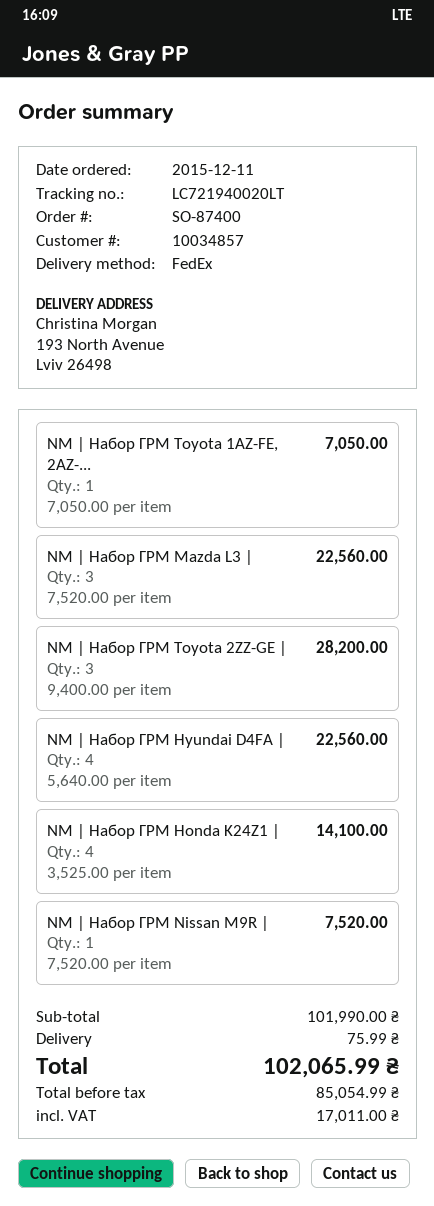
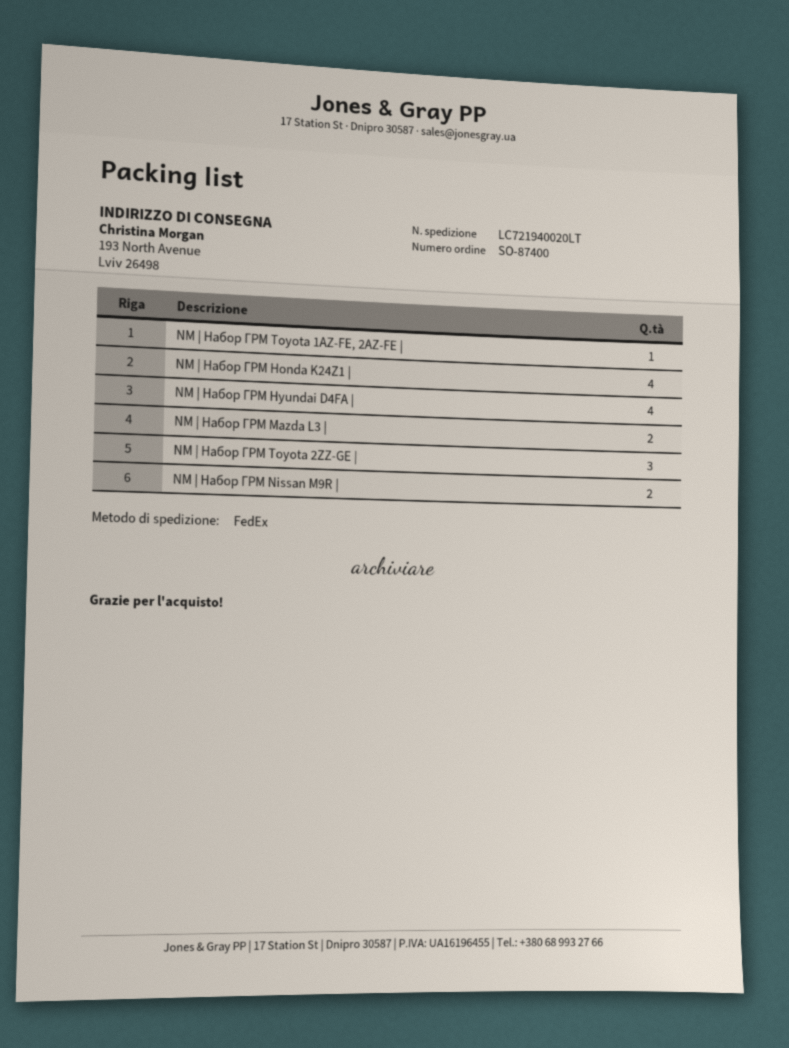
NM | Набор ГРМ Mazda L3 |: 3 -> 2
NM | Набор ГРМ Nissan M9R |: 1 -> 2

